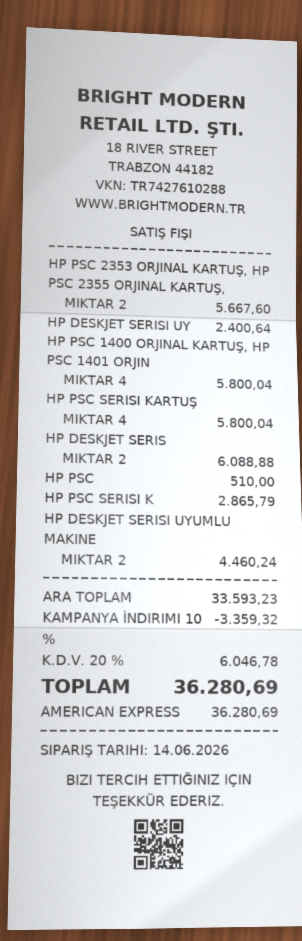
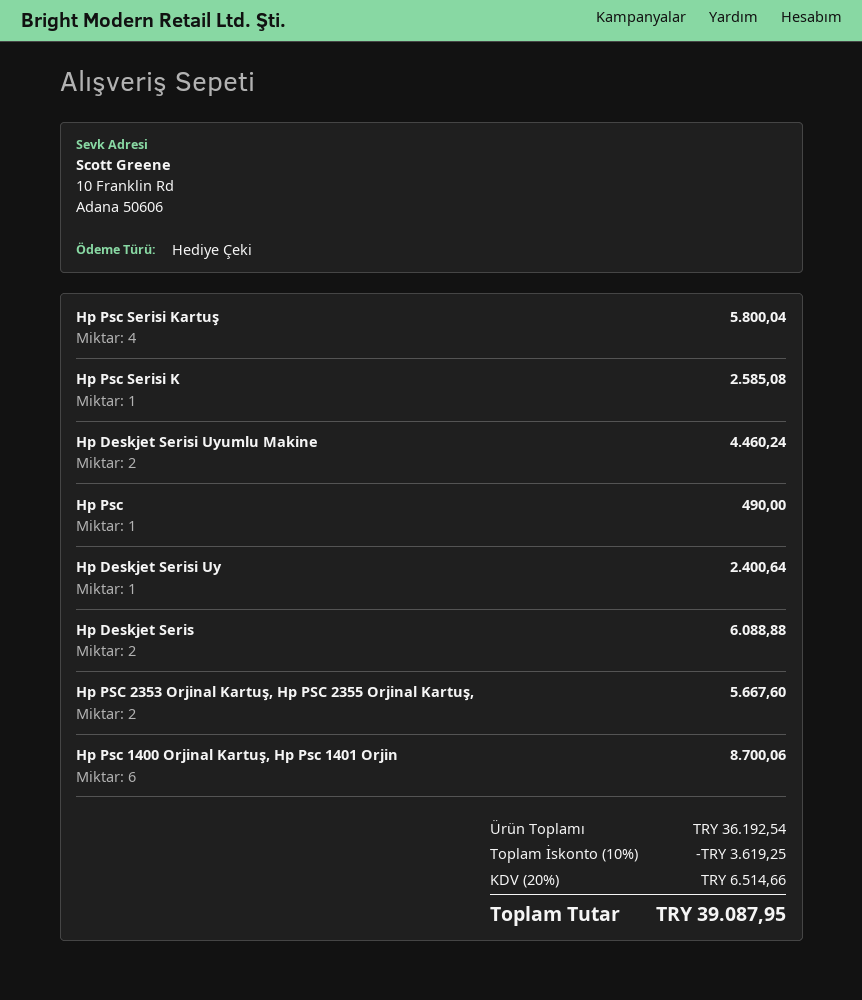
payment method: American Express -> gift card
HP PSC 1400 ORJINAL KARTUŞ, HP PSC 1401 ORJIN: 4 for 5800.04 -> 6 for 8700.06
HP PSC: 1 for 510.00 -> 1 for 490.00
HP PSC SERISI K: 1 for 2865.79 -> 1 for 2585.08
subtotal: 33593.23 -> 36192.54
discount: 10% = 3359.32 -> 10% = 3619.25
tax: 20% = 6046.78 -> 20% = 6514.66
total: 36280.69 -> 39087.95

